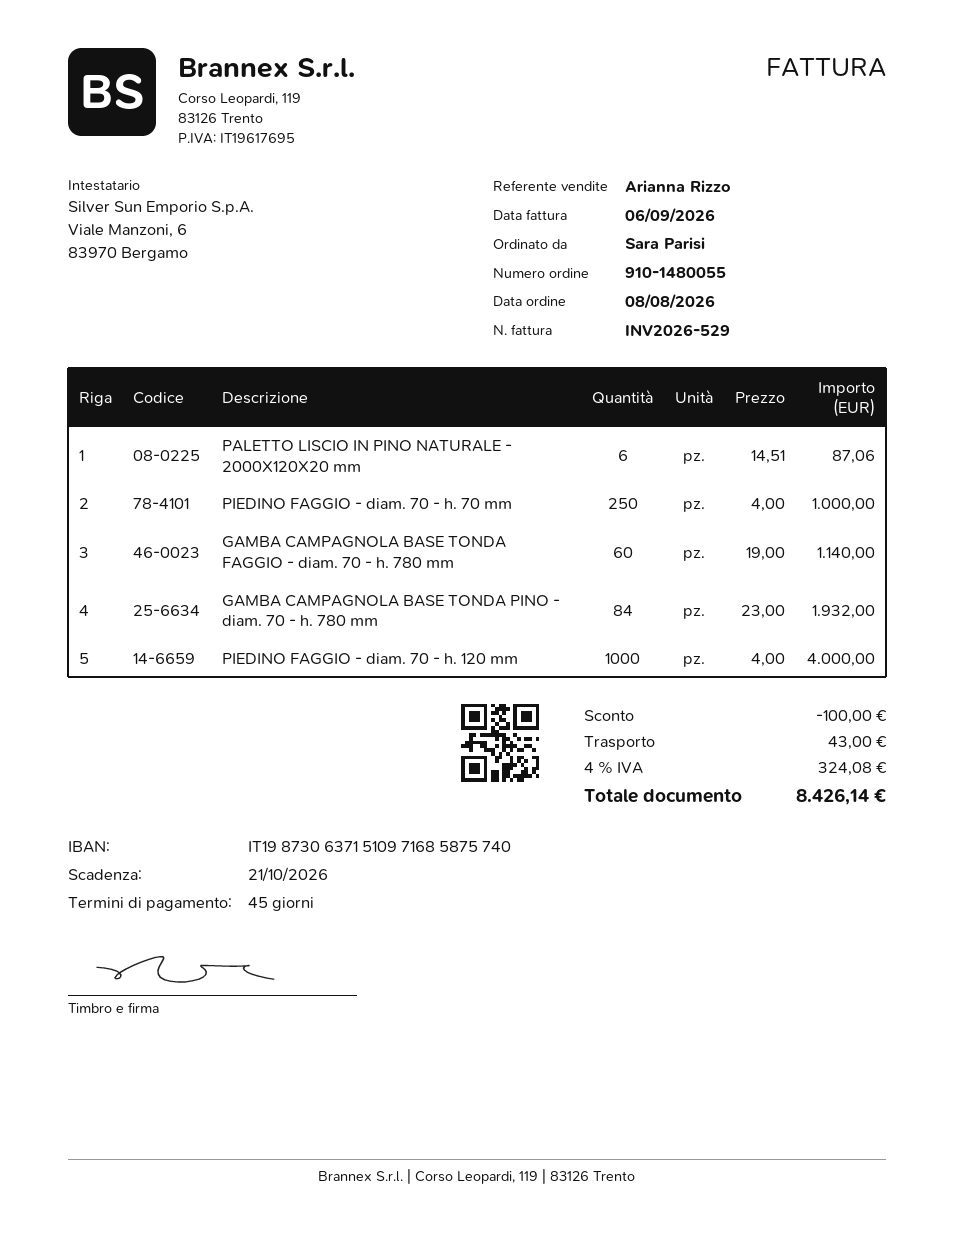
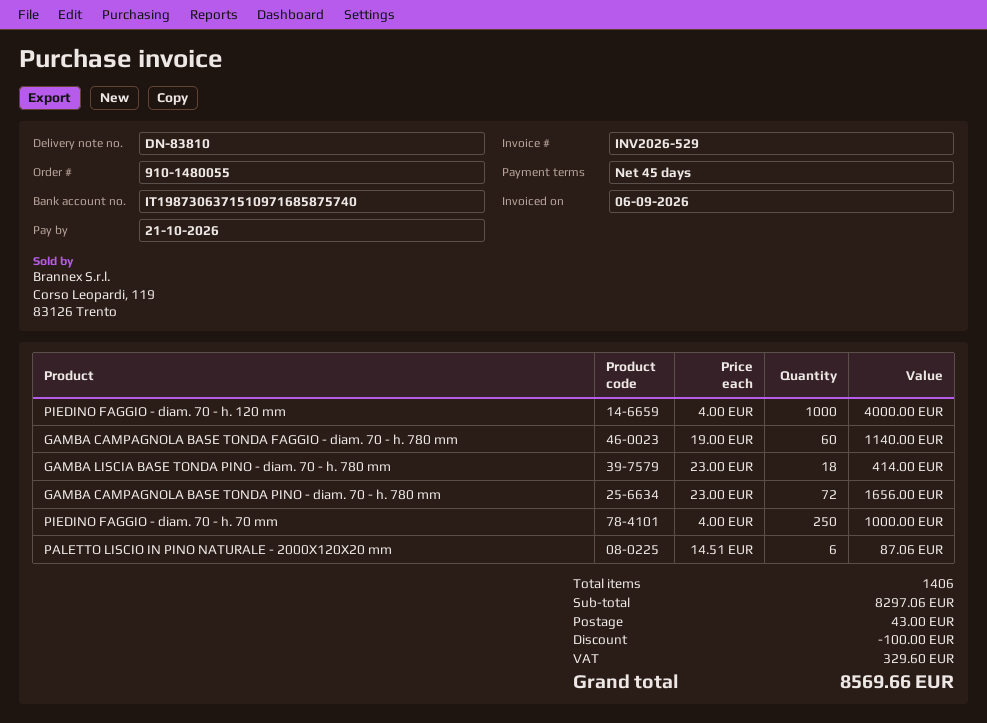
GAMBA CAMPAGNOLA BASE TONDA PINO - diam. 70 - h. 780 mm: 84 x 23.00 = 1932.00 -> 72 x 23.00 = 1656.00
GAMBA LISCIA BASE TONDA PINO - diam. 70 - h. 780 mm: none -> 18 x 23.00 = 414.00
tax: 324.08 -> 329.60
total: 8426.14 -> 8569.66

